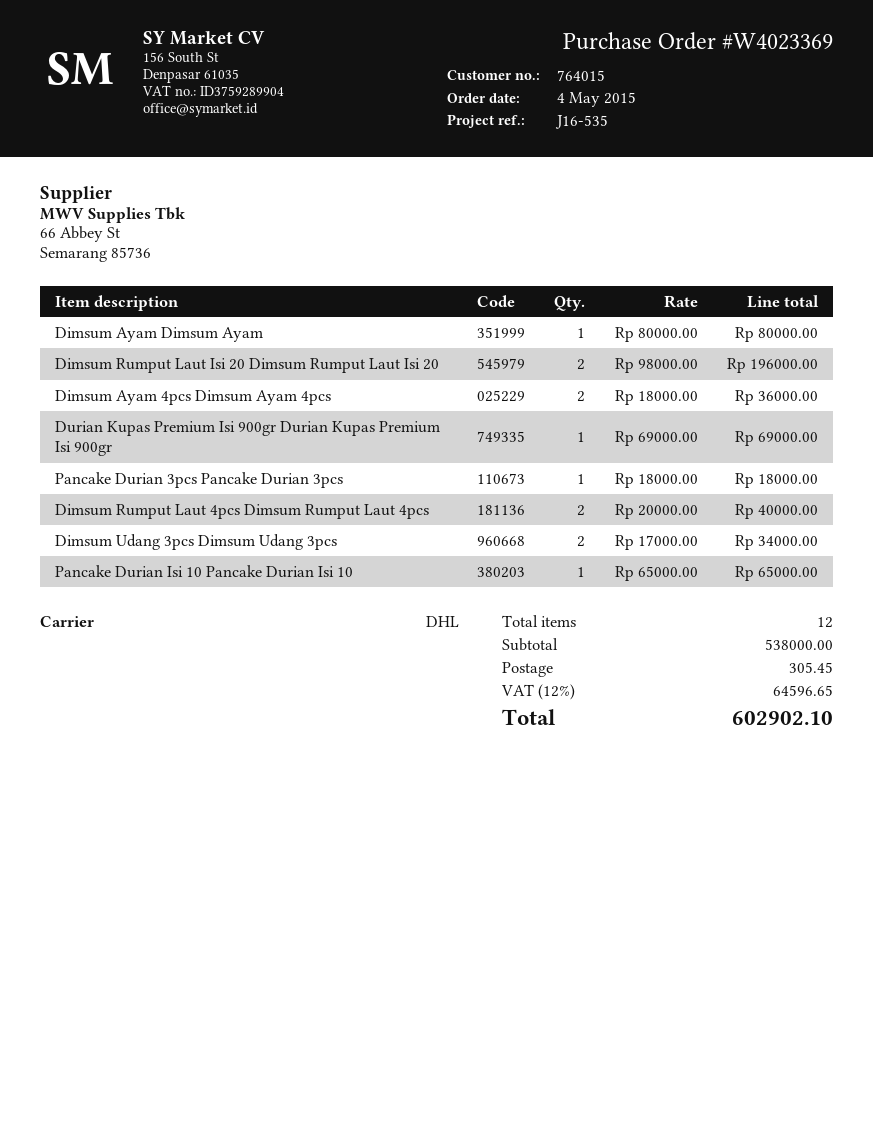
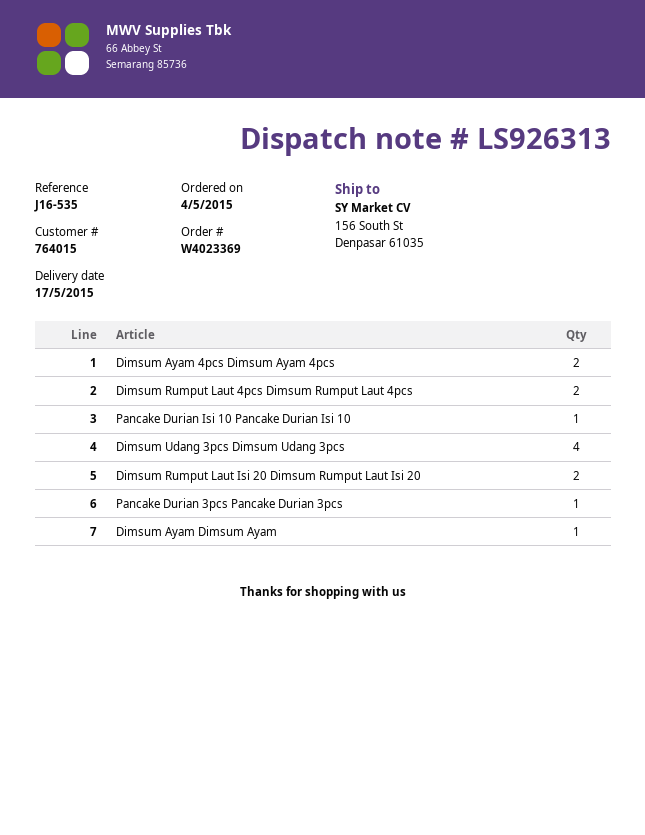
Durian Kupas Premium Isi 900gr Durian Kupas Premium Isi 900gr: 1 -> none
Dimsum Udang 3pcs Dimsum Udang 3pcs: 2 -> 4

